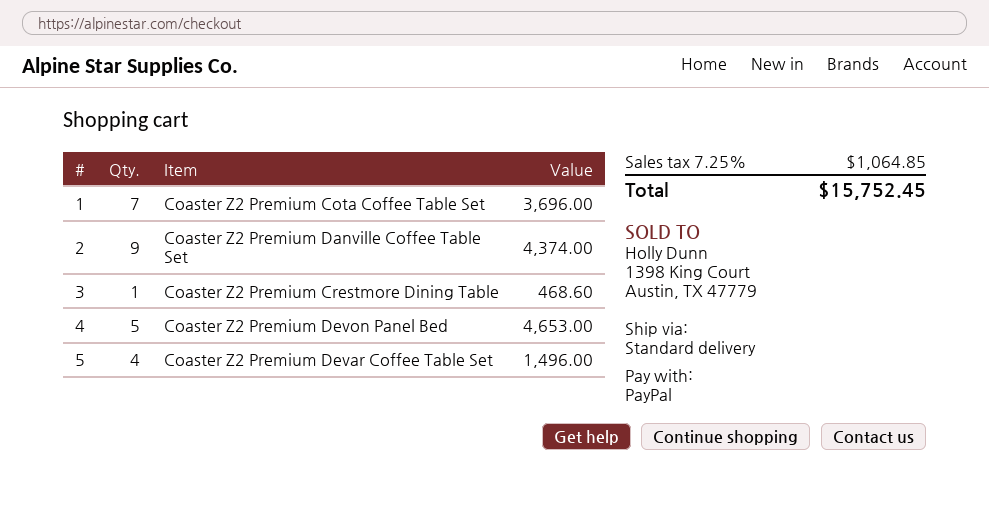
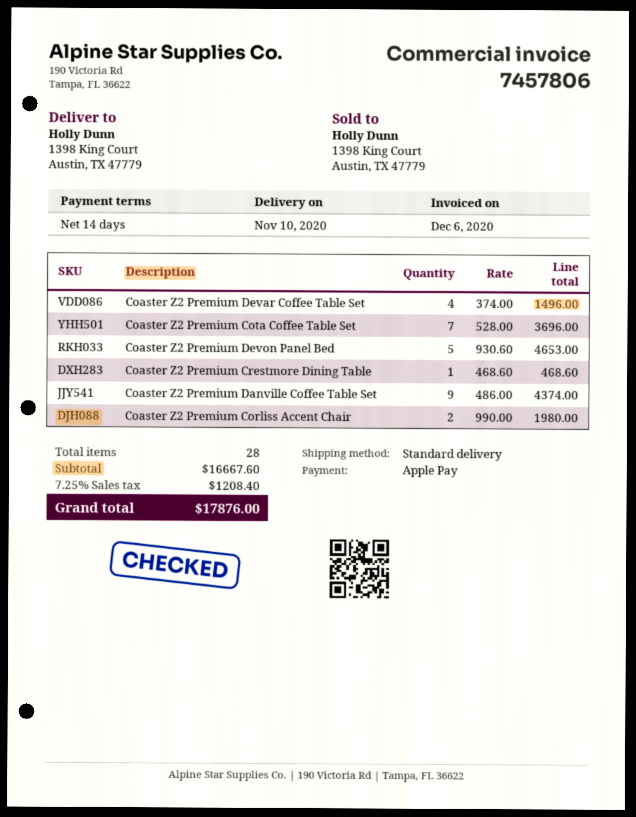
payment method: PayPal -> Apple Pay
Coaster Z2 Premium Corliss Accent Chair: none -> 2 for 1980.00
tax: 7.25% = 1064.85 -> 7.25% = 1208.40
total: 15752.45 -> 17876.00

